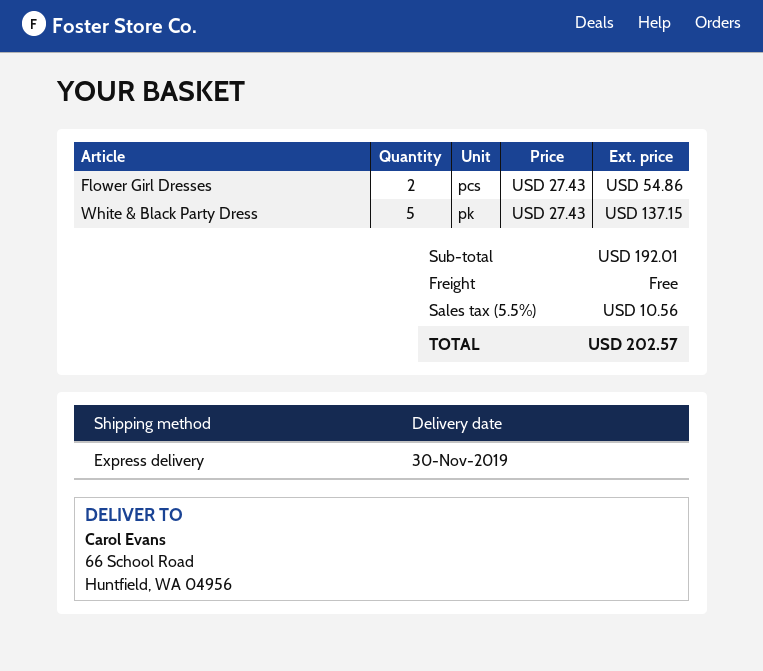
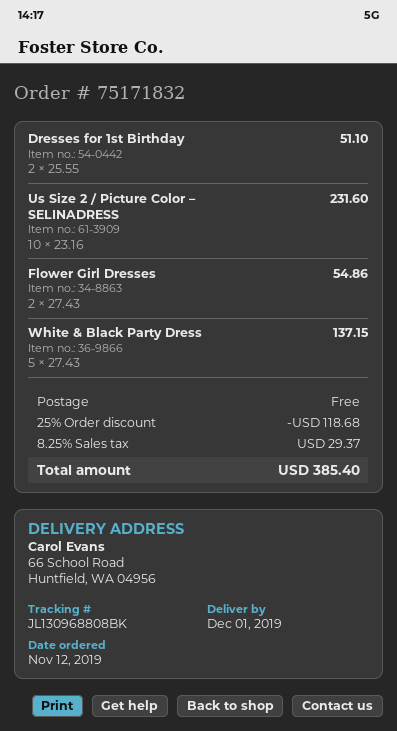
delivery date: 2019-11-30 -> 2019-12-01
Dresses for 1st Birthday: none -> 2 x 25.55 = 51.10
Us Size 2 / Picture Color – SELINADRESS: none -> 10 x 23.16 = 231.60
discount: none -> 25% = 118.68
tax: 5.5% = 10.56 -> 8.25% = 29.37
total: 202.57 -> 385.40

